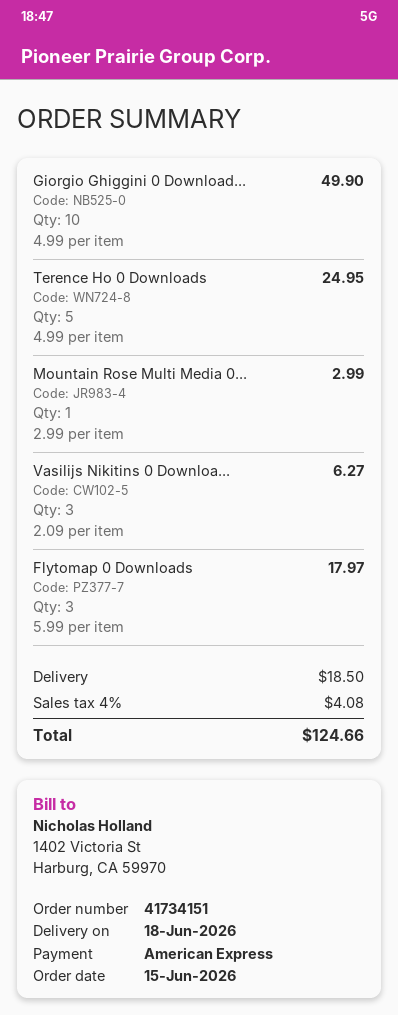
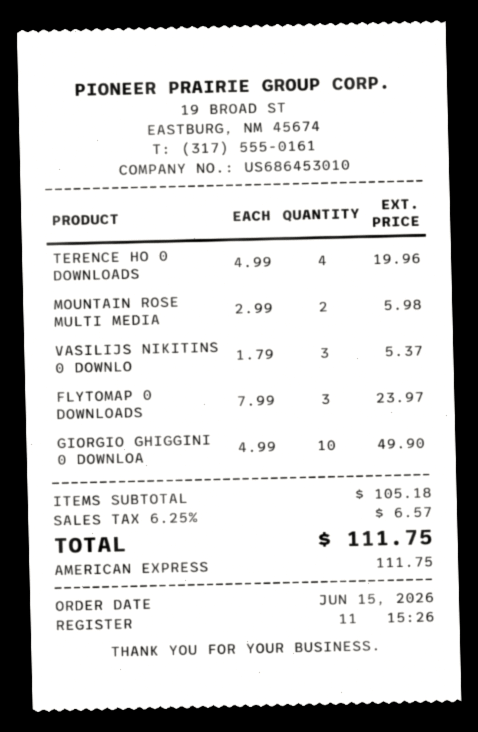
Terence Ho 0 Downloads: 5 x 4.99 = 24.95 -> 4 x 4.99 = 19.96
Mountain Rose Multi Media 0...: 1 x 2.99 = 2.99 -> 2 x 2.99 = 5.98
Vasilijs Nikitins 0 Downloa...: 3 x 2.09 = 6.27 -> 3 x 1.79 = 5.37
Flytomap 0 Downloads: 3 x 5.99 = 17.97 -> 3 x 7.99 = 23.97
shipping: 18.50 -> none
tax: 4% = 4.08 -> 6.25% = 6.57
total: 124.66 -> 111.75

